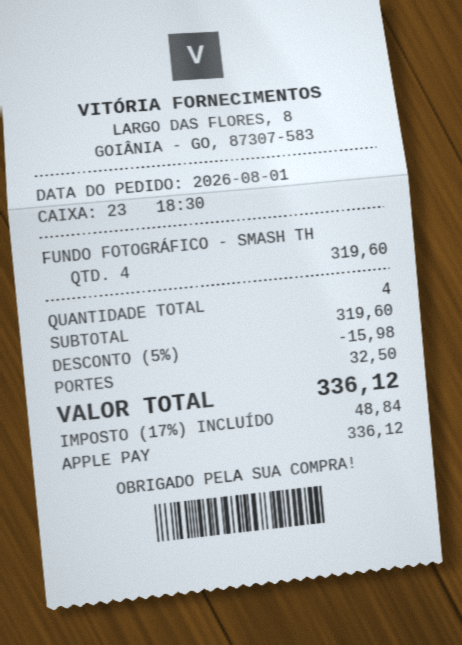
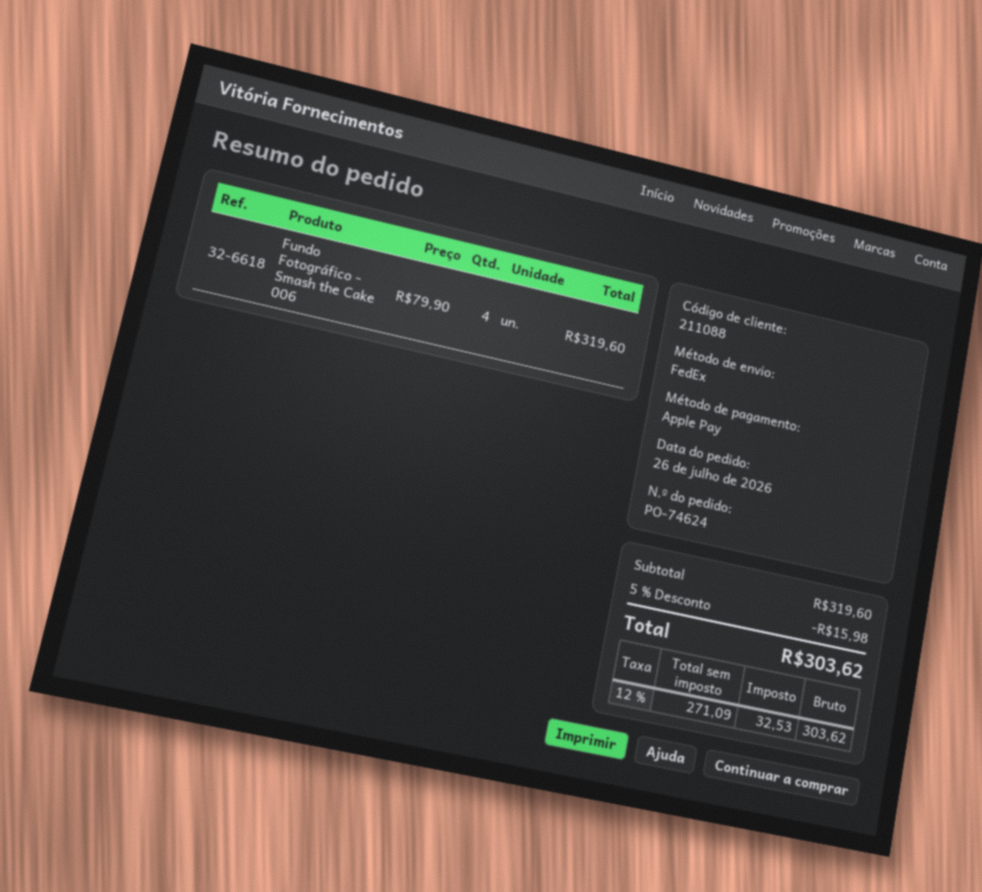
order date: 2026-08-01 -> 2026-07-26
shipping: 32.50 -> none
tax: 17% = 48.84 -> 12% = 32.53
total: 336.12 -> 303.62

